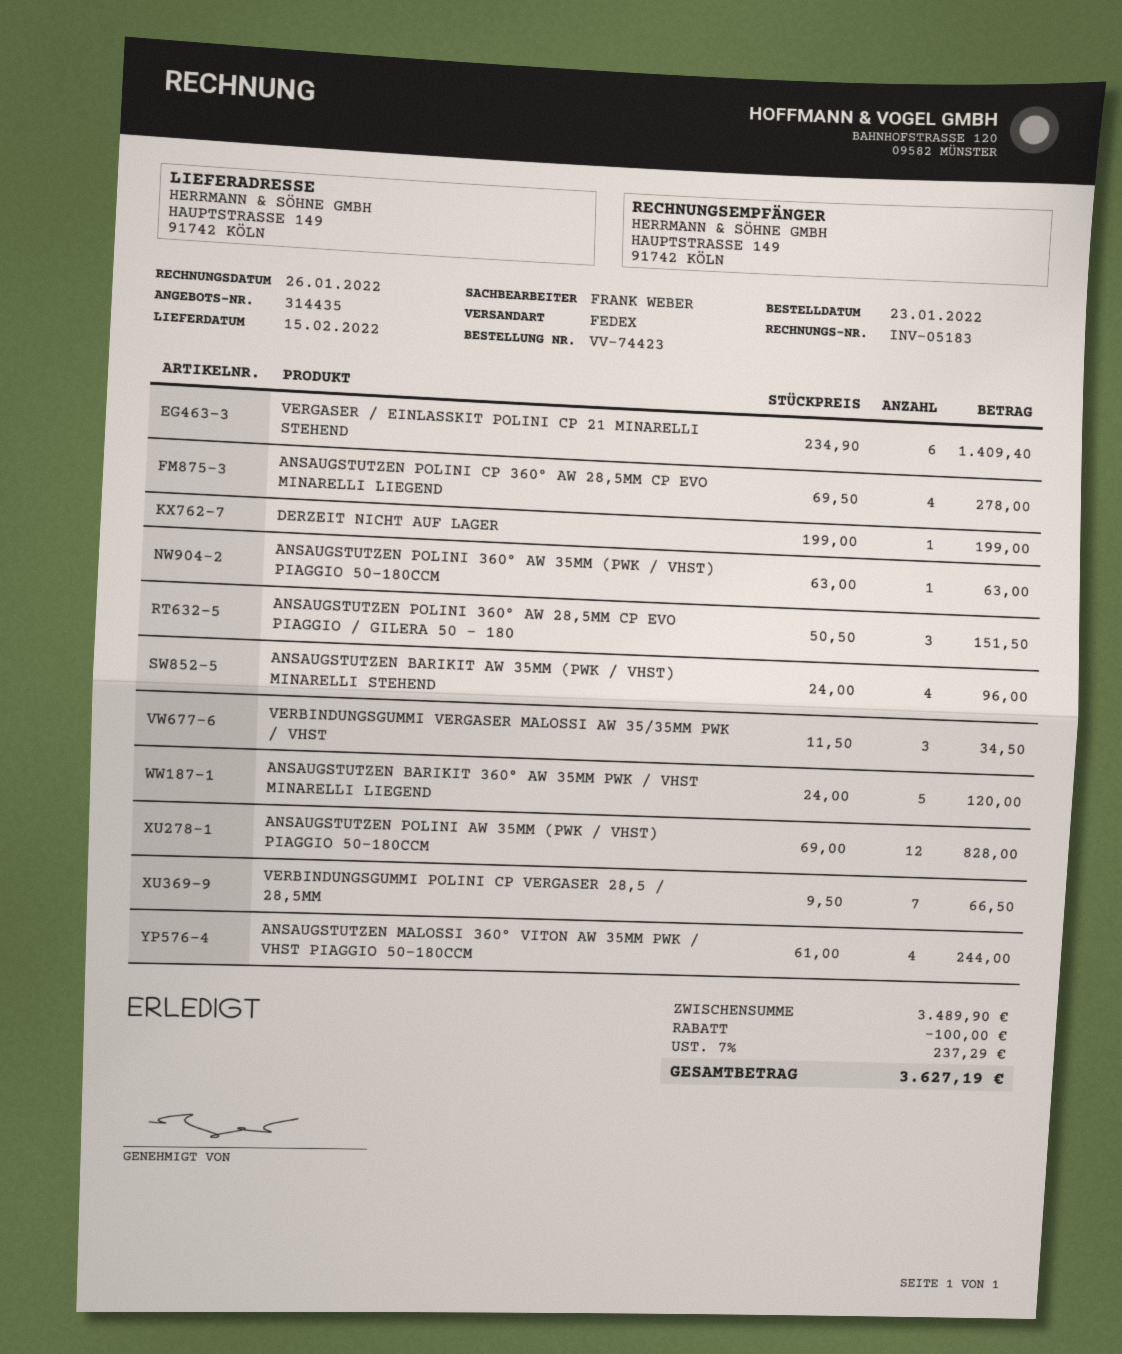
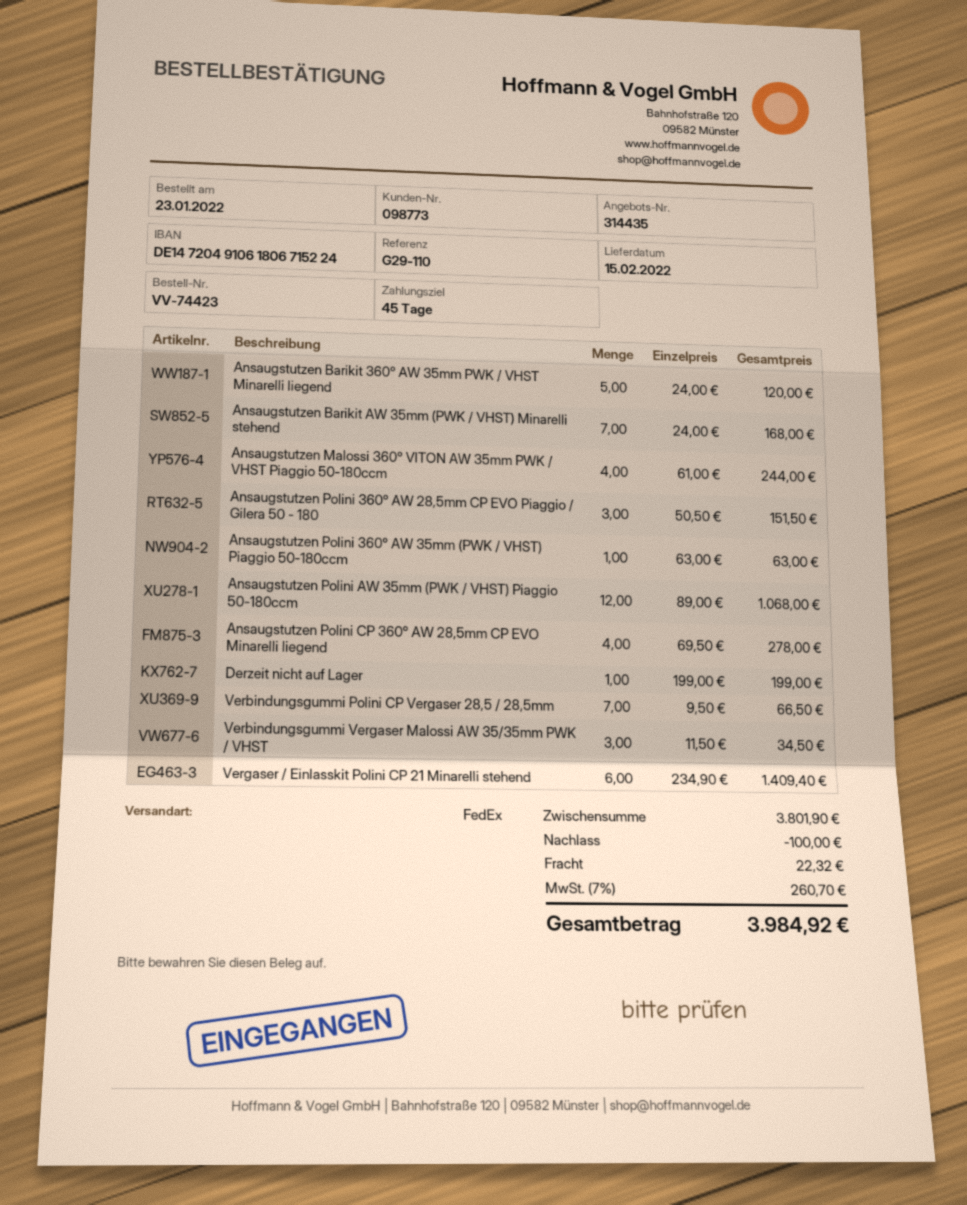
ANSAUGSTUTZEN BARIKIT AW 35MM (PWK / VHST) MINARELLI STEHEND: 4 x 24.00 = 96.00 -> 7 x 24.00 = 168.00
ANSAUGSTUTZEN POLINI AW 35MM (PWK / VHST) PIAGGIO 50-180CCM: 12 x 69.00 = 828.00 -> 12 x 89.00 = 1068.00
subtotal: 3489.90 -> 3801.90
shipping: none -> 22.32
tax: 7% = 237.29 -> 7% = 260.70
total: 3627.19 -> 3984.92

